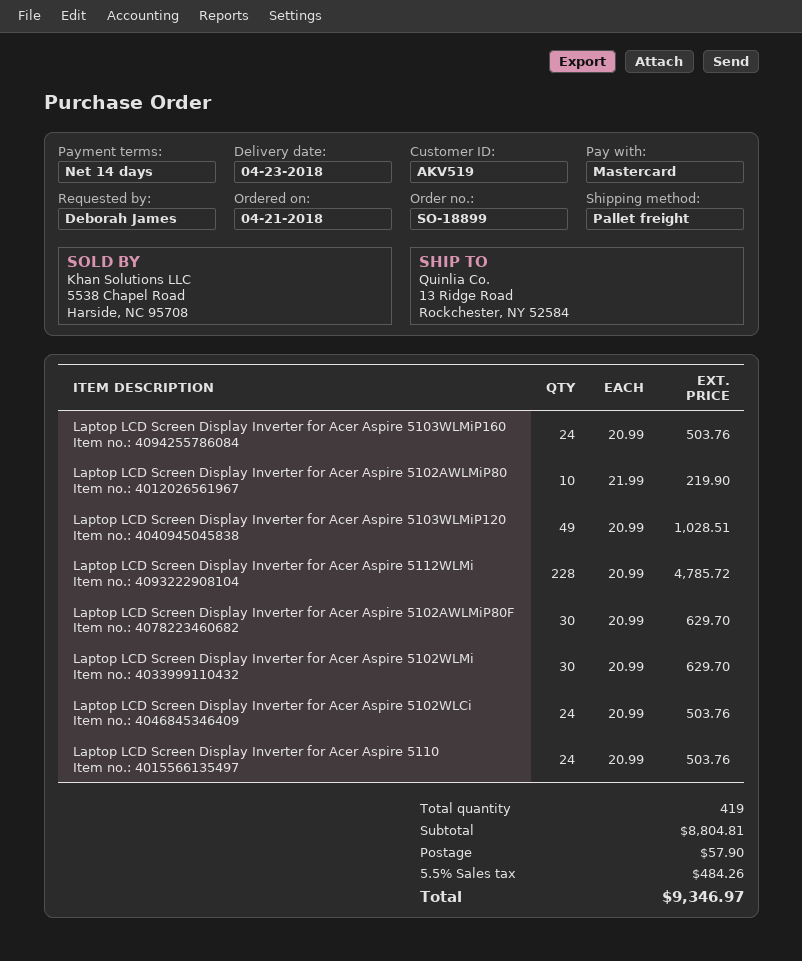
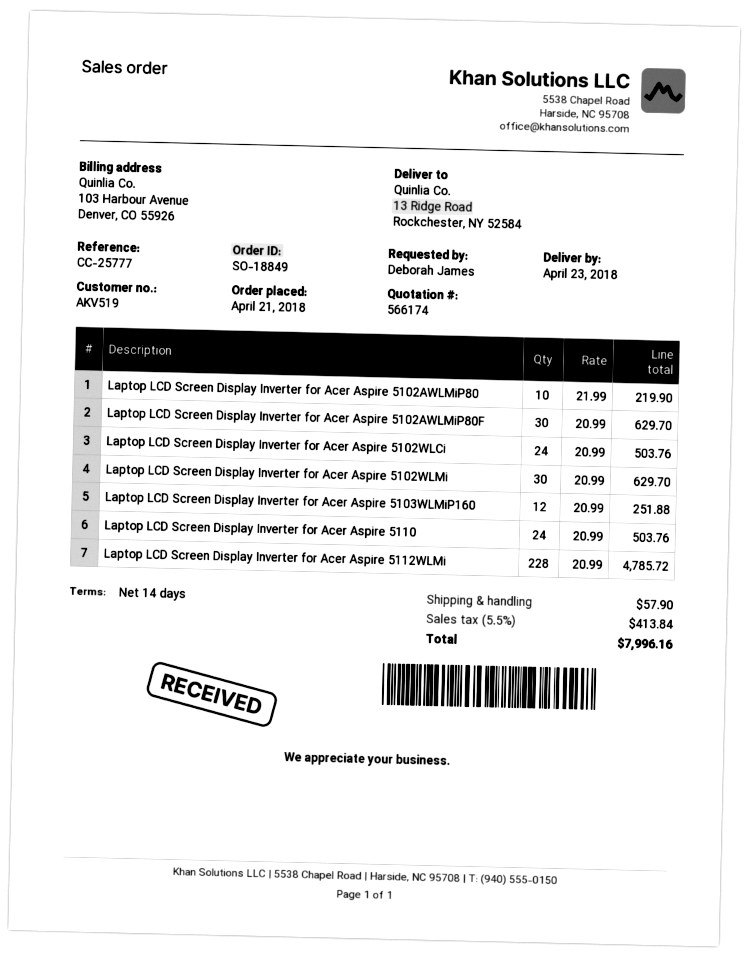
order number: SO-18899 -> SO-18849
Laptop LCD Screen Display Inverter for Acer Aspire 5103WLMiP160: 24 x 20.99 = 503.76 -> 12 x 20.99 = 251.88
Laptop LCD Screen Display Inverter for Acer Aspire 5103WLMiP120: 49 x 20.99 = 1028.51 -> none
tax: 5.5% = 484.26 -> 5.5% = 413.84
total: 9346.97 -> 7996.16

